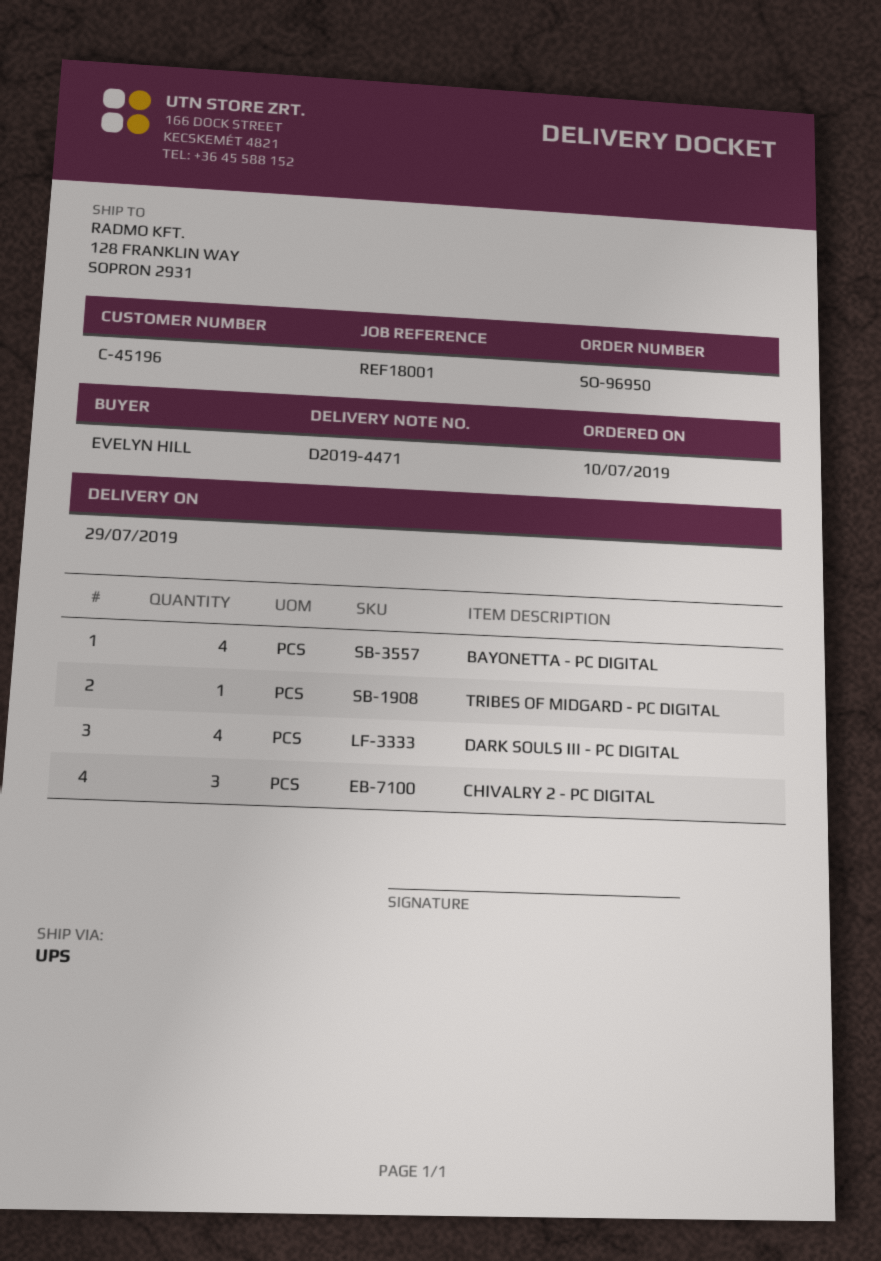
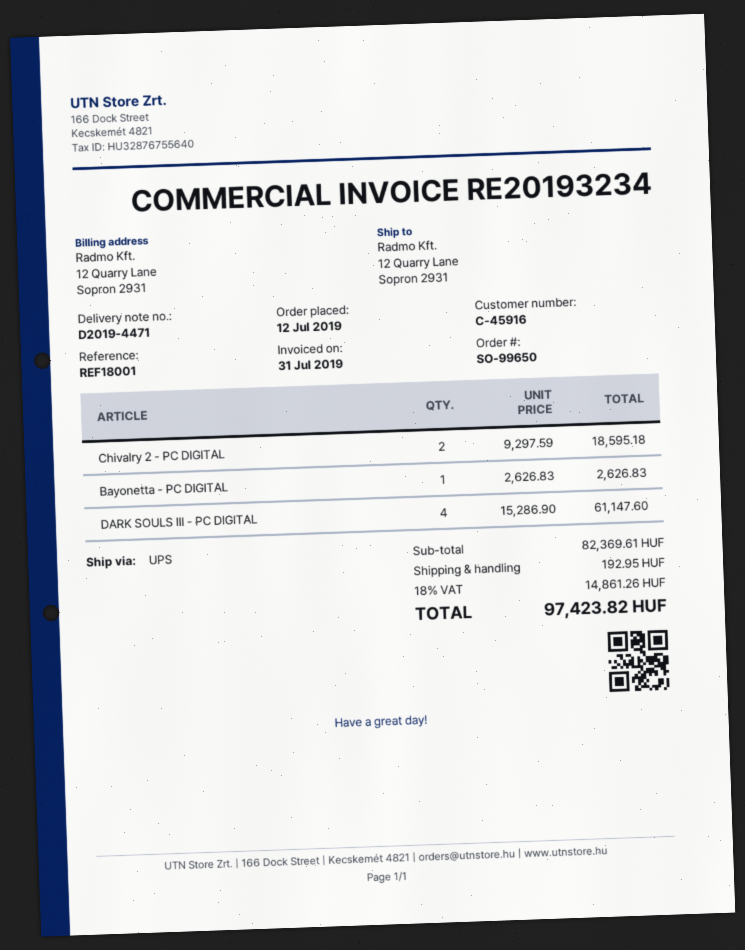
order number: SO-96950 -> SO-99650
order date: 2019-07-10 -> 2019-07-12
customer number: C-45196 -> C-45916
ship to: 128 FRANKLIN WAY, SOPRON 2931 -> 12 Quarry Lane, Sopron 2931
BAYONETTA - PC DIGITAL: 4 -> 1
TRIBES OF MIDGARD - PC DIGITAL: 1 -> none
CHIVALRY 2 - PC DIGITAL: 3 -> 2

